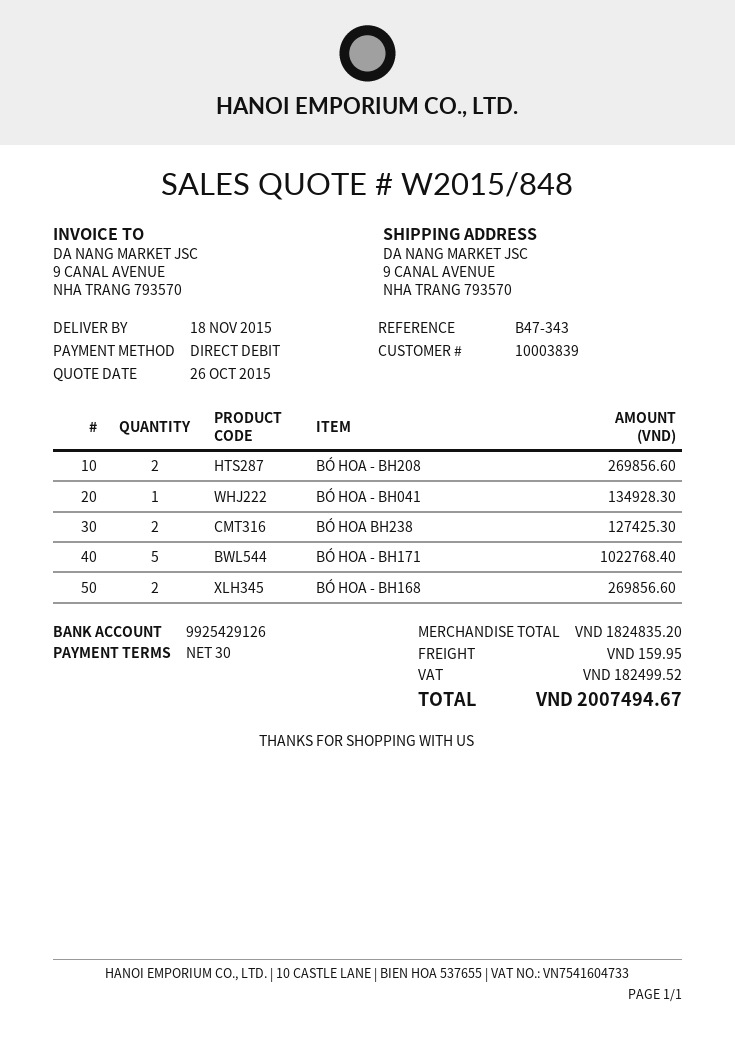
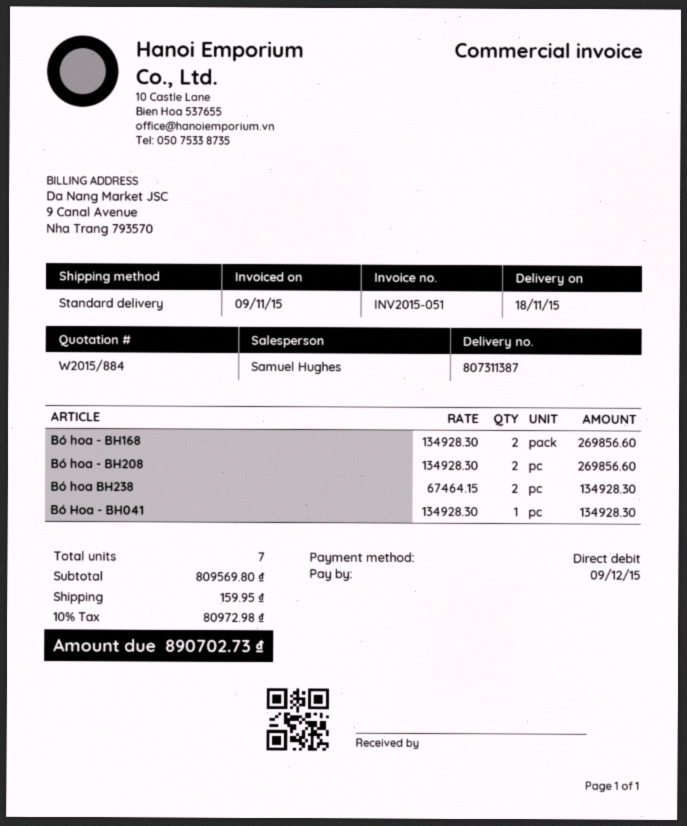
quote number: W2015/848 -> W2015/884
BÓ HOA BH238: 2 for 127425.30 -> 2 for 134928.30
BÓ HOA - BH171: 5 for 1022768.40 -> none
subtotal: 1824835.20 -> 809569.80
tax: 182499.52 -> 80972.98
total: 2007494.67 -> 890702.73

